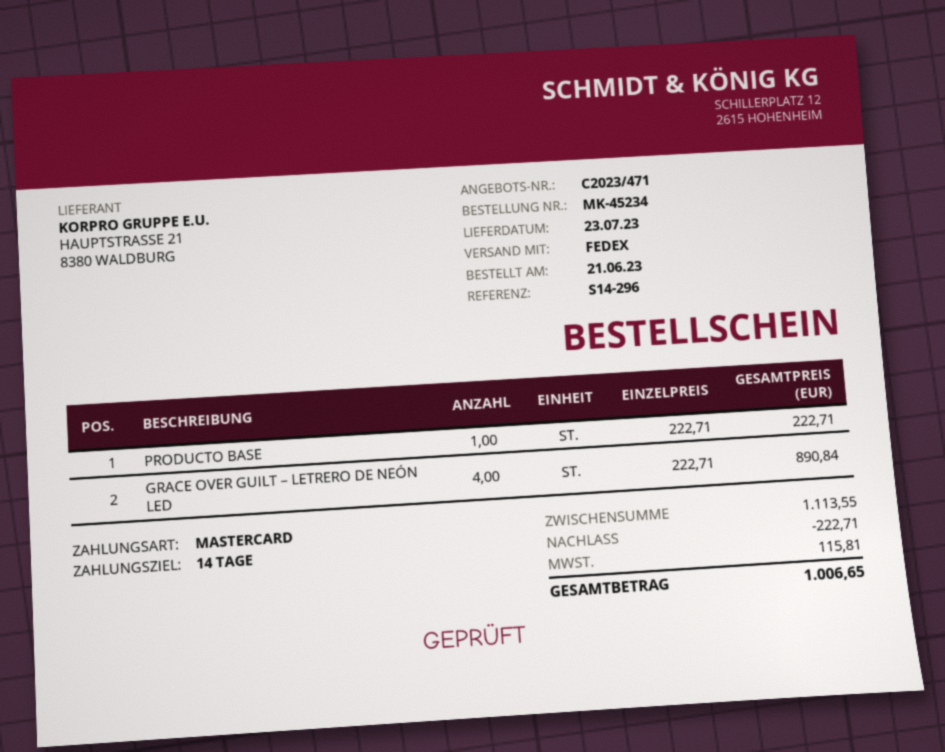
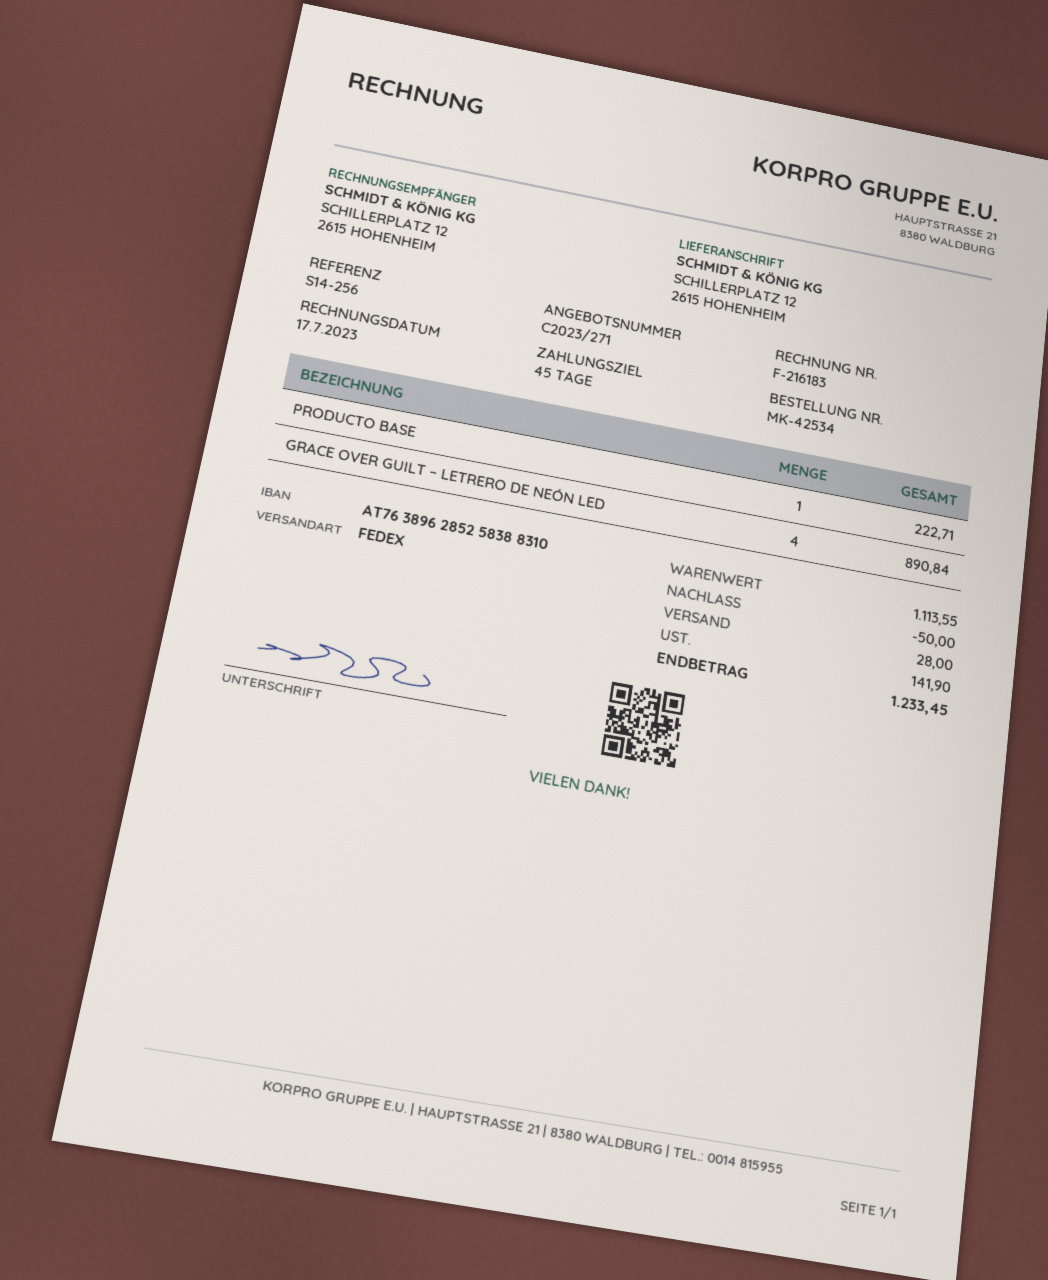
quote number: C2023/471 -> C2023/271
order number: MK-45234 -> MK-42534
payment terms: 14 days -> 45 days
reference: S14-296 -> S14-256
discount: 222.71 -> 50.00
shipping: none -> 28.00
tax: 115.81 -> 141.90
total: 1006.65 -> 1233.45

